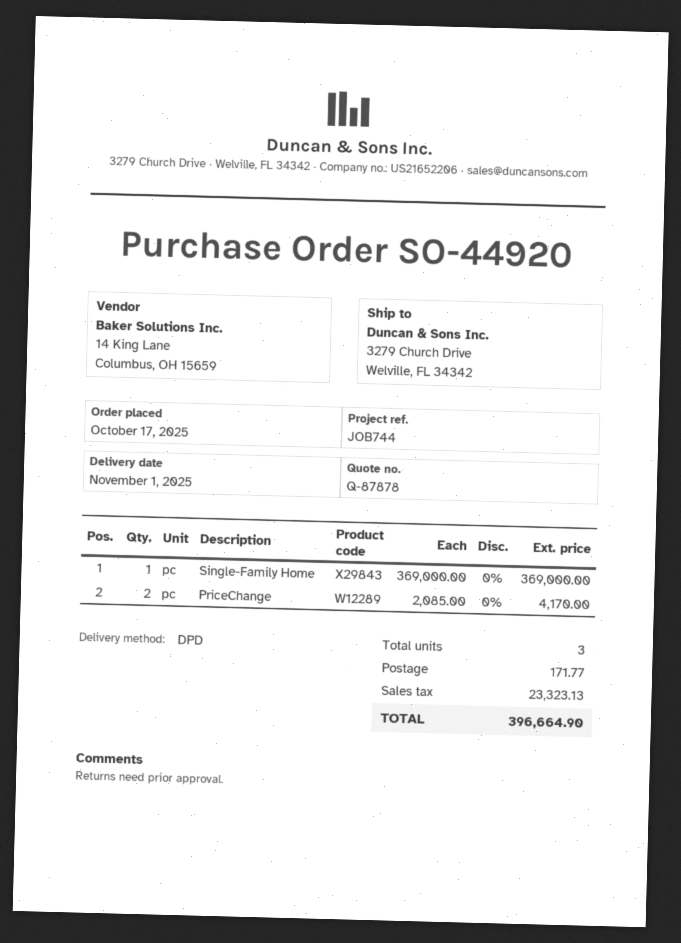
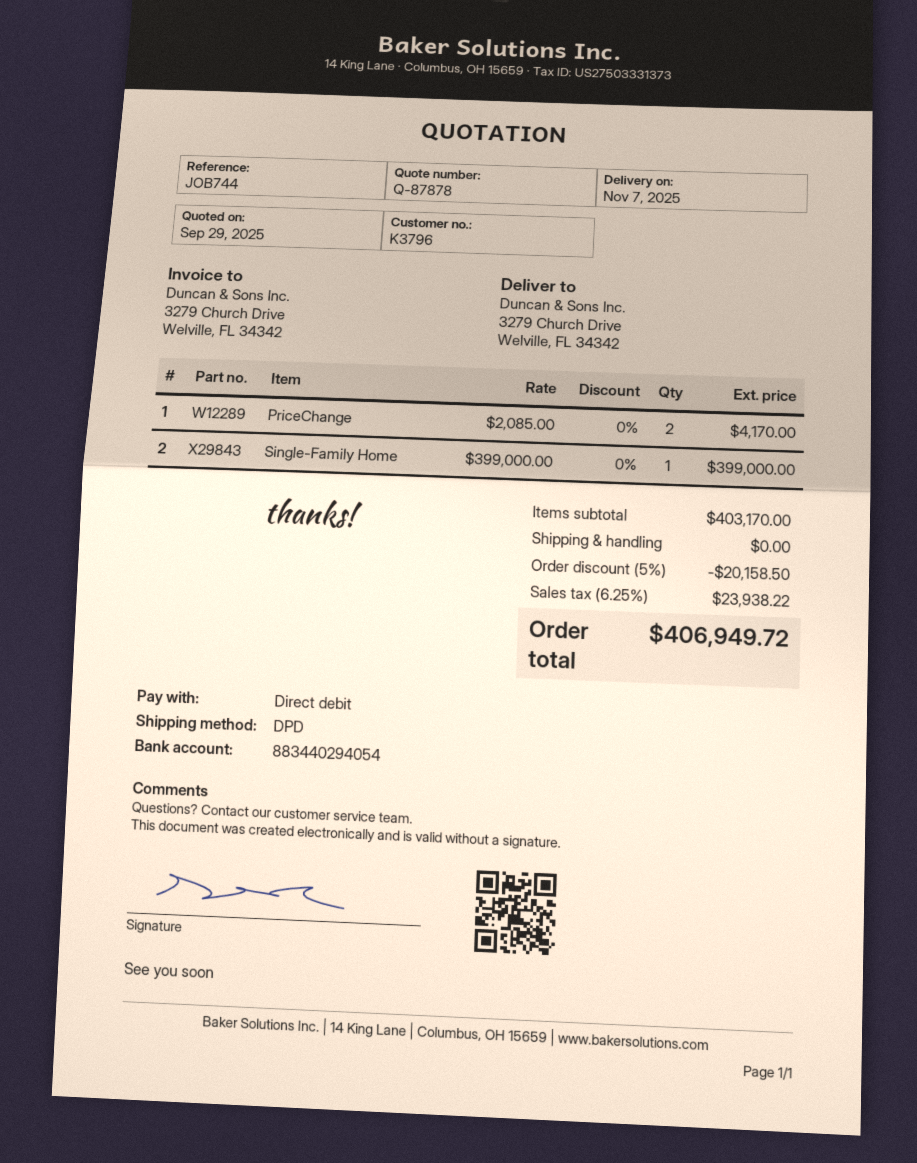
delivery date: 2025-11-01 -> 2025-11-07
Single-Family Home: 1 x 369000.00 = 369000.00 -> 1 x 399000.00 = 399000.00
discount: none -> 5% = 20158.50
shipping: 171.77 -> 0.00
tax: 23323.13 -> 23938.22
total: 396664.90 -> 406949.72

